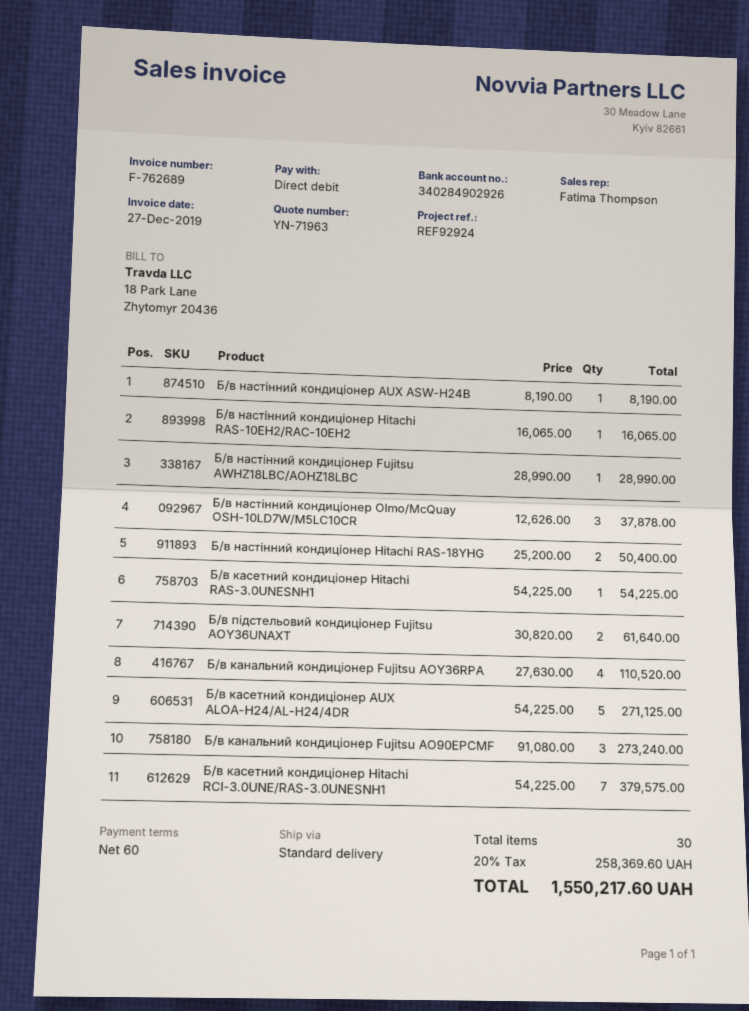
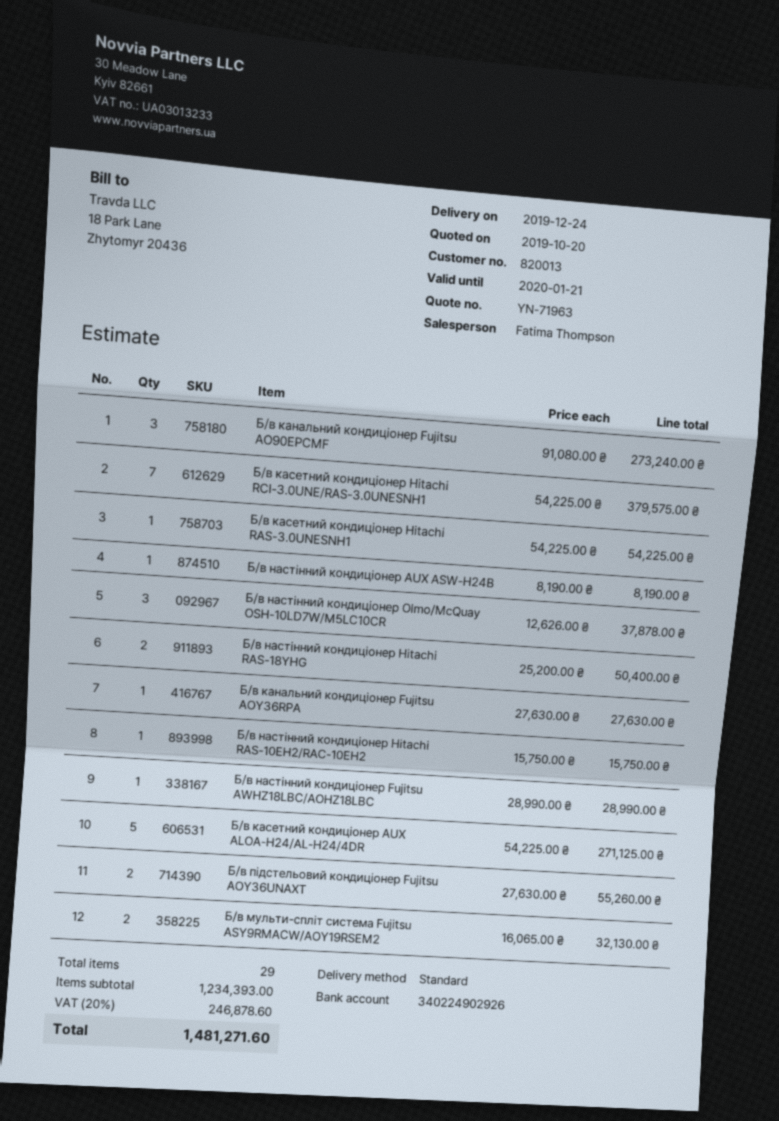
bank account: 340284902926 -> 340224902926
Б/в настінний кондиціонер Hitachi RAS-10EH2/RAC-10EH2: 1 x 16065.00 = 16065.00 -> 1 x 15750.00 = 15750.00
Б/в підстельовий кондиціонер Fujitsu AOY36UNAXT: 2 x 30820.00 = 61640.00 -> 2 x 27630.00 = 55260.00
Б/в канальний кондиціонер Fujitsu AOY36RPA: 4 x 27630.00 = 110520.00 -> 1 x 27630.00 = 27630.00
Б/в мульти-спліт система Fujitsu ASY9RMACW/AOY19RSEM2: none -> 2 x 16065.00 = 32130.00
total quantity: 30 -> 29
tax: 20% = 258369.60 -> 20% = 246878.60
total: 1550217.60 -> 1481271.60

